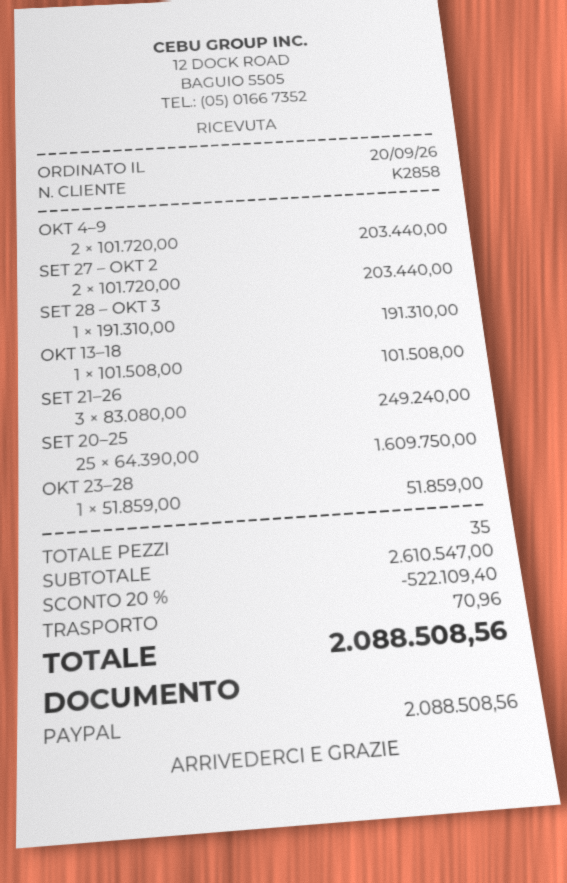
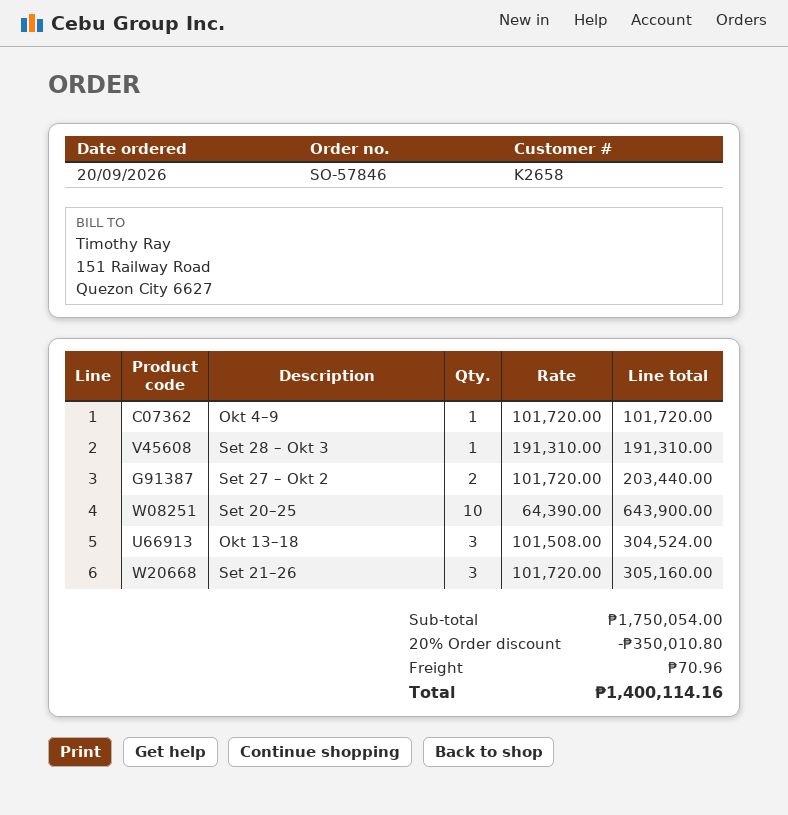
customer number: K2858 -> K2658
OKT 4–9: 2 x 101720.00 = 203440.00 -> 1 x 101720.00 = 101720.00
OKT 13–18: 1 x 101508.00 = 101508.00 -> 3 x 101508.00 = 304524.00
SET 21–26: 3 x 83080.00 = 249240.00 -> 3 x 101720.00 = 305160.00
SET 20–25: 25 x 64390.00 = 1609750.00 -> 10 x 64390.00 = 643900.00
OKT 23–28: 1 x 51859.00 = 51859.00 -> none
subtotal: 2610547.00 -> 1750054.00
discount: 20% = 522109.40 -> 20% = 350010.80
total: 2088508.56 -> 1400114.16

